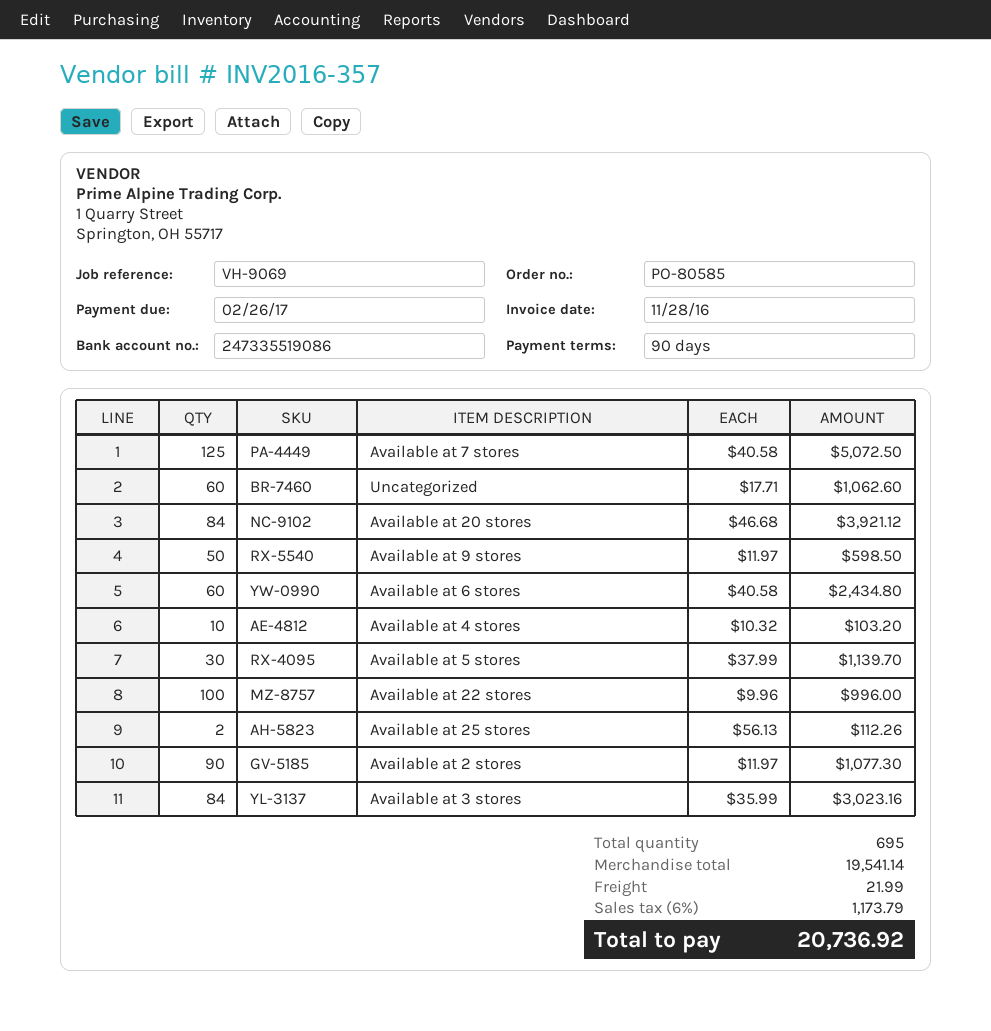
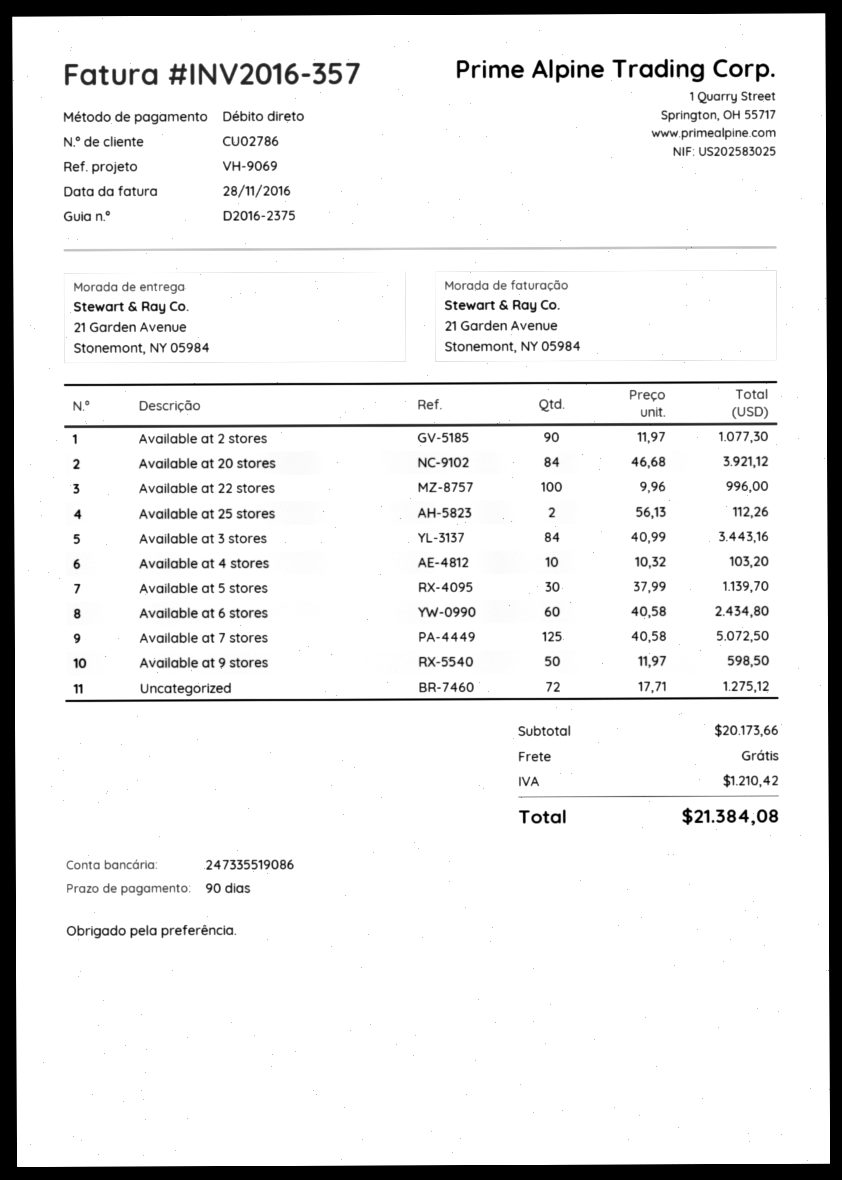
Uncategorized: 60 x 17.71 = 1062.60 -> 72 x 17.71 = 1275.12
Available at 3 stores: 84 x 35.99 = 3023.16 -> 84 x 40.99 = 3443.16
subtotal: 19541.14 -> 20173.66
shipping: 21.99 -> 0.00
tax: 1173.79 -> 1210.42
total: 20736.92 -> 21384.08

